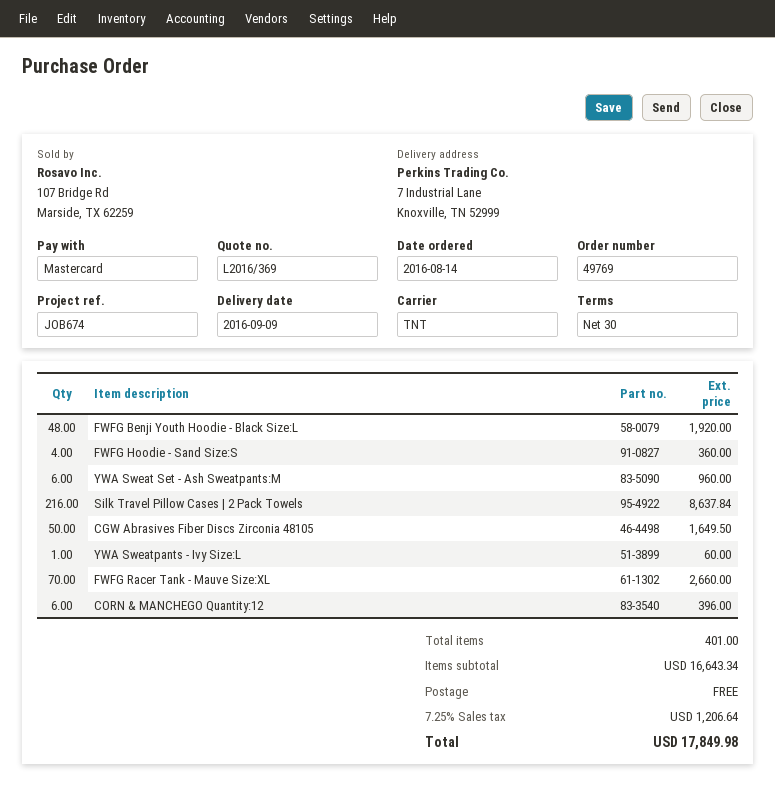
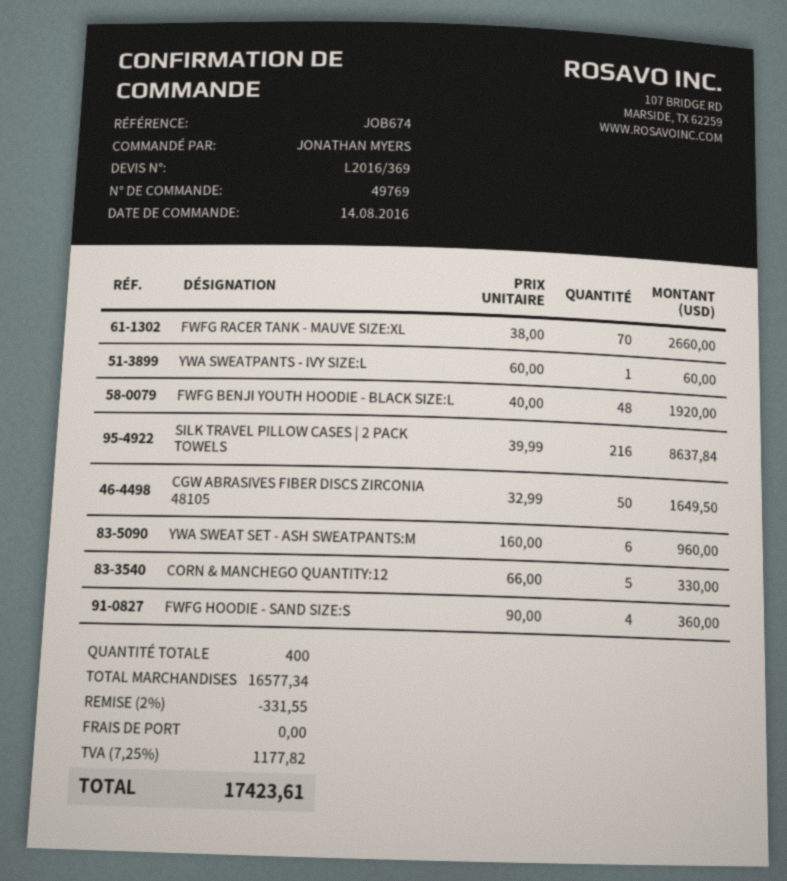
CORN & MANCHEGO Quantity:12: 6 for 396.00 -> 5 for 330.00
total quantity: 401 -> 400
subtotal: 16643.34 -> 16577.34
discount: none -> 2% = 331.55
tax: 7.25% = 1206.64 -> 7.25% = 1177.82
total: 17849.98 -> 17423.61

